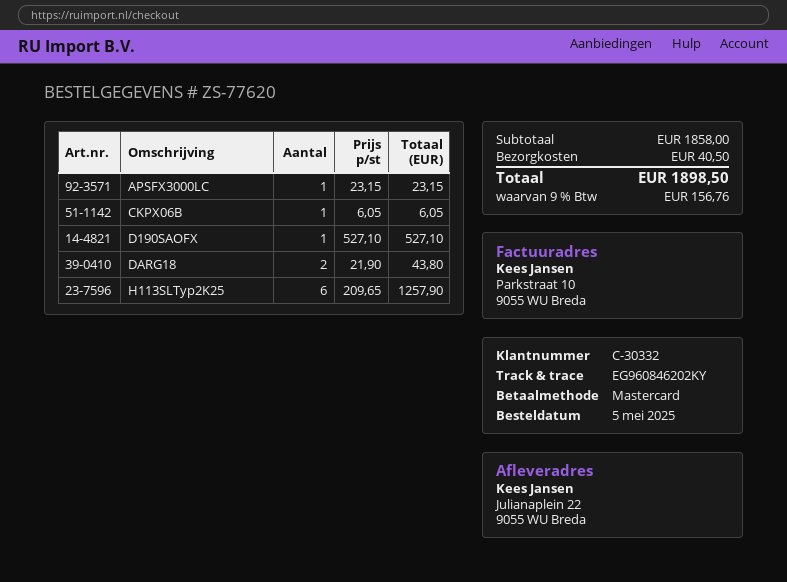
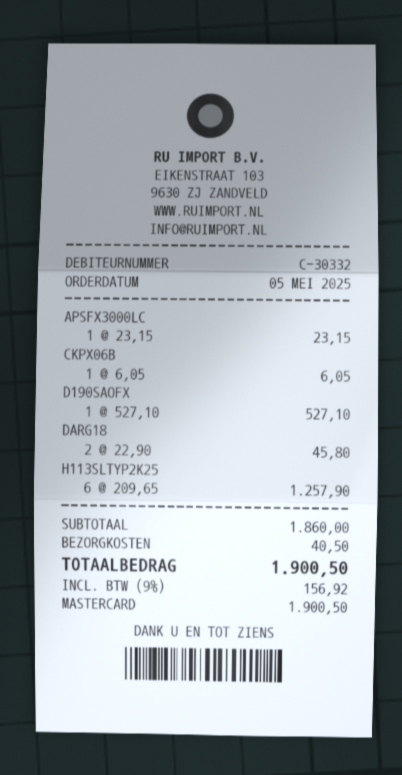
DARG18: 2 x 21.90 = 43.80 -> 2 x 22.90 = 45.80
subtotal: 1858.00 -> 1860.00
tax: 9% = 156.76 -> 9% = 156.92
total: 1898.50 -> 1900.50

